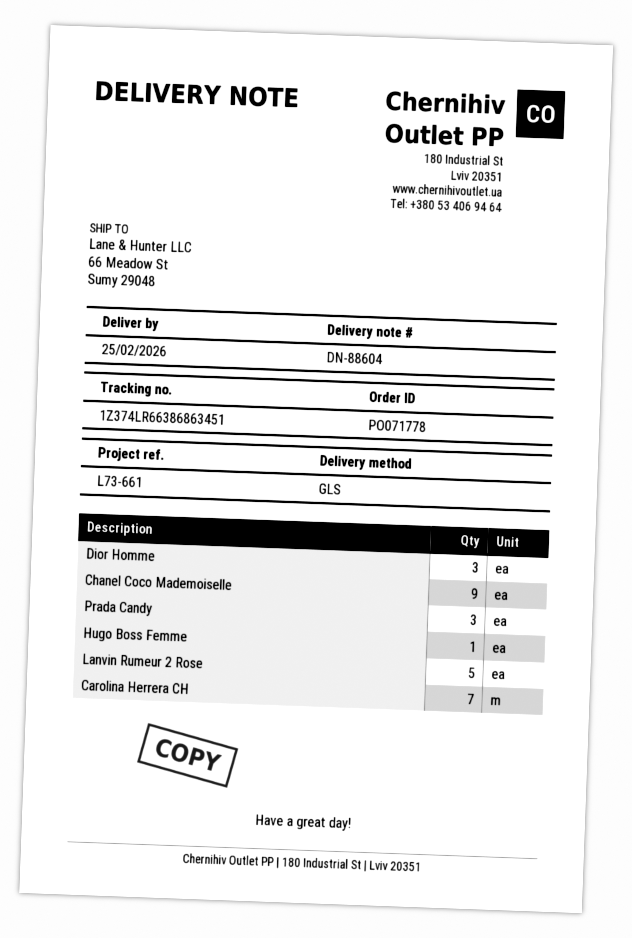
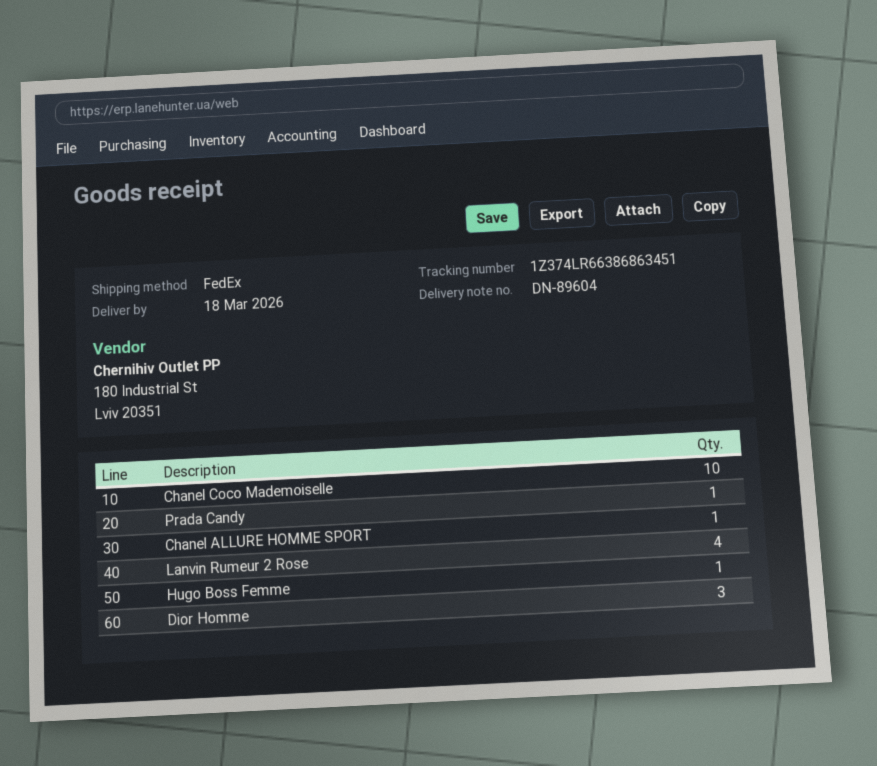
delivery note number: DN-88604 -> DN-89604
delivery date: 2026-02-25 -> 2026-03-18
shipping method: GLS -> FedEx
Chanel Coco Mademoiselle: 9 -> 10
Prada Candy: 3 -> 1
Lanvin Rumeur 2 Rose: 5 -> 4
Carolina Herrera CH: 7 -> none
Chanel ALLURE HOMME SPORT: none -> 1

